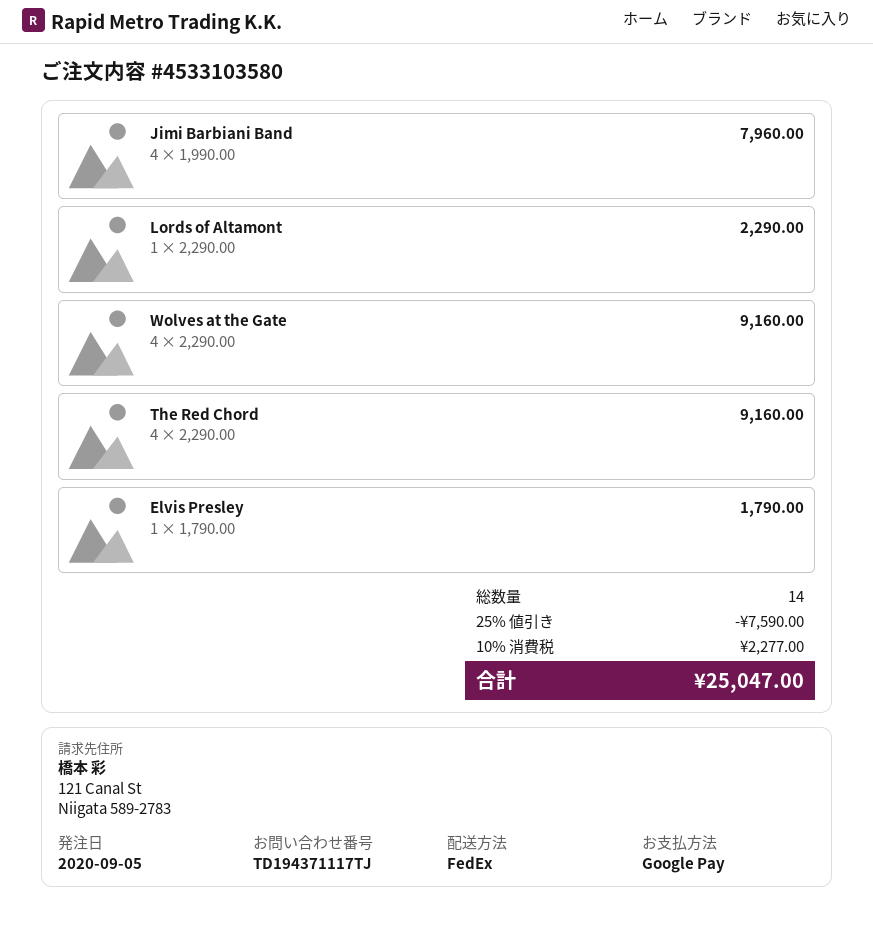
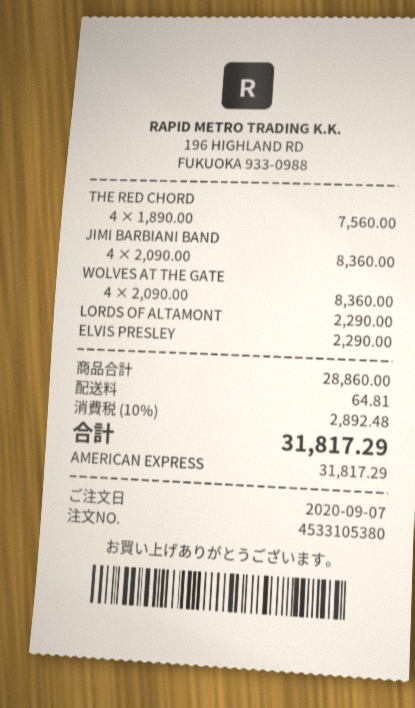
order number: 4533103580 -> 4533105380
order date: 2020-09-05 -> 2020-09-07
payment method: Google Pay -> American Express
Jimi Barbiani Band: 4 x 1990.00 = 7960.00 -> 4 x 2090.00 = 8360.00
Wolves at the Gate: 4 x 2290.00 = 9160.00 -> 4 x 2090.00 = 8360.00
The Red Chord: 4 x 2290.00 = 9160.00 -> 4 x 1890.00 = 7560.00
Elvis Presley: 1 x 1790.00 = 1790.00 -> 1 x 2290.00 = 2290.00
discount: 25% = 7590.00 -> none
shipping: none -> 64.81
tax: 10% = 2277.00 -> 10% = 2892.48
total: 25047.00 -> 31817.29

